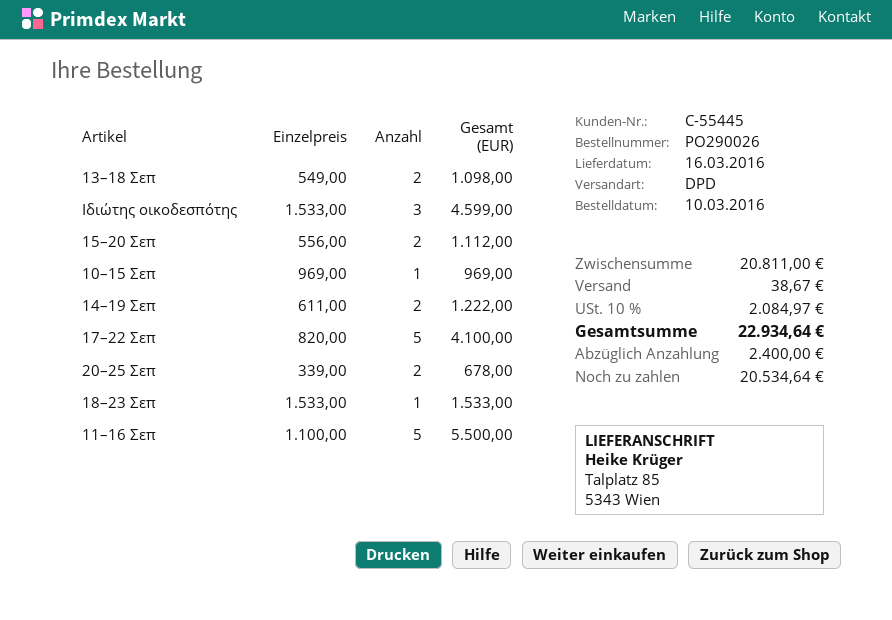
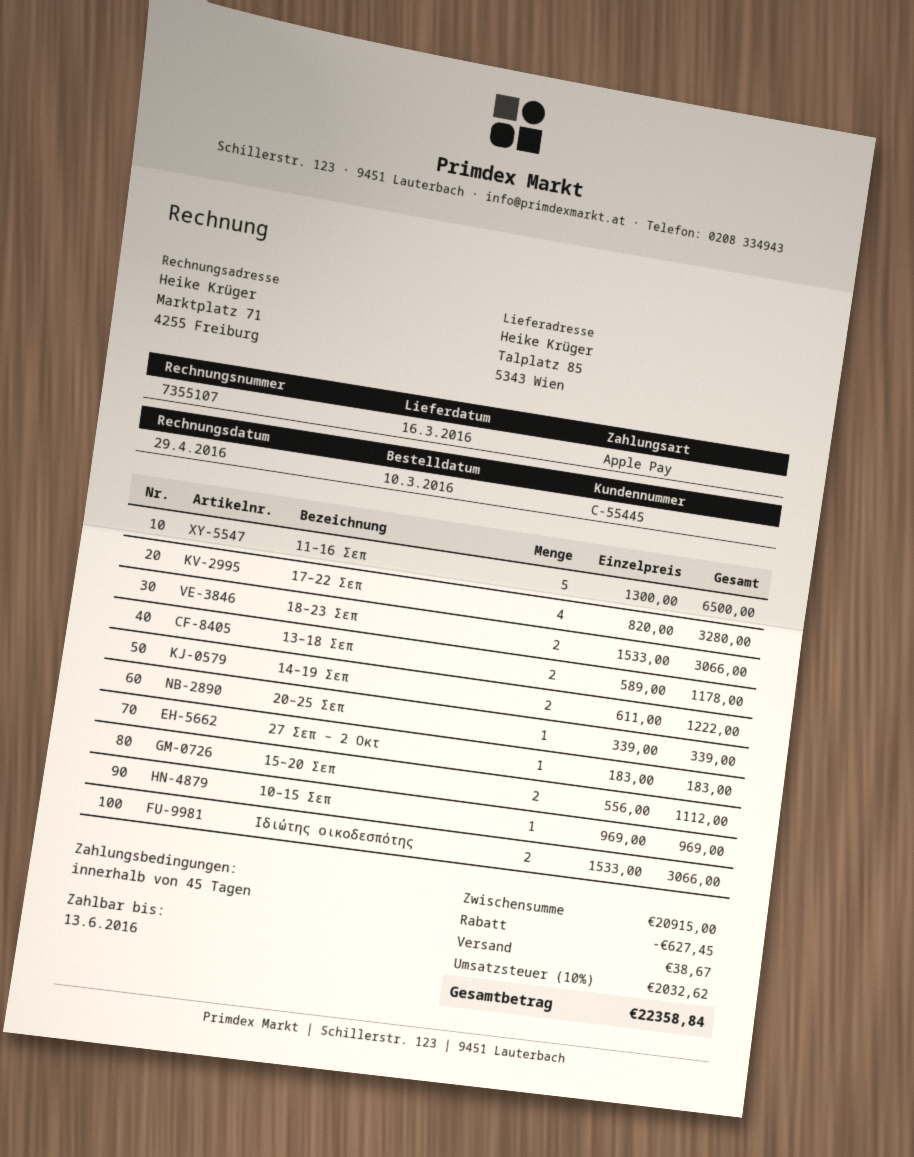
13–18 Σεπ: 2 x 549.00 = 1098.00 -> 2 x 589.00 = 1178.00
Ιδιώτης οικοδεσπότης: 3 x 1533.00 = 4599.00 -> 2 x 1533.00 = 3066.00
17–22 Σεπ: 5 x 820.00 = 4100.00 -> 4 x 820.00 = 3280.00
20–25 Σεπ: 2 x 339.00 = 678.00 -> 1 x 339.00 = 339.00
18–23 Σεπ: 1 x 1533.00 = 1533.00 -> 2 x 1533.00 = 3066.00
11–16 Σεπ: 5 x 1100.00 = 5500.00 -> 5 x 1300.00 = 6500.00
27 Σεπ – 2 Οκτ: none -> 1 x 183.00 = 183.00
subtotal: 20811.00 -> 20915.00
discount: none -> 627.45
tax: 10% = 2084.97 -> 10% = 2032.62
total: 22934.64 -> 22358.84

